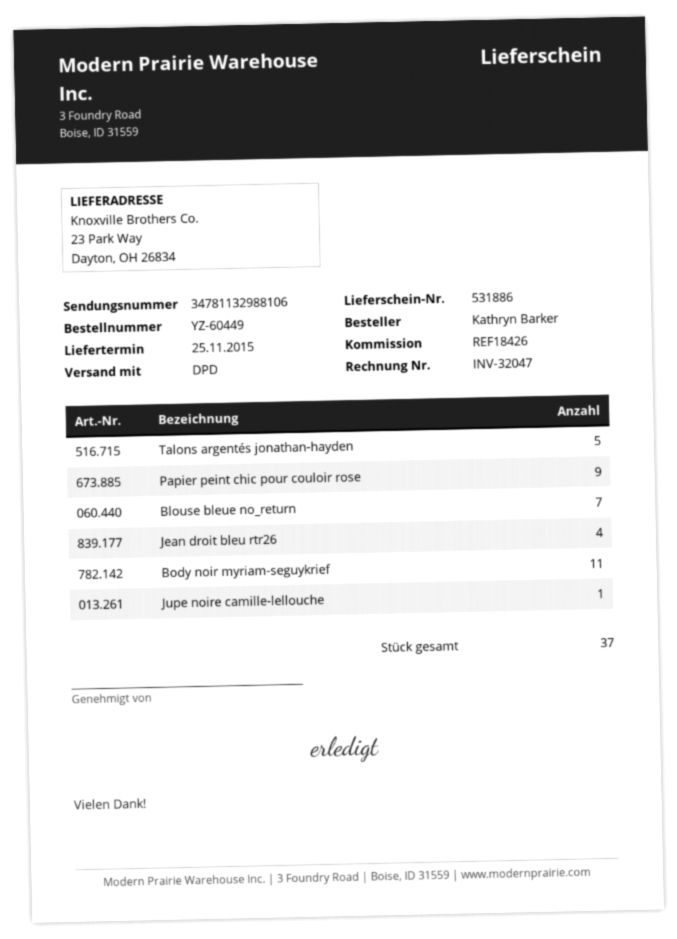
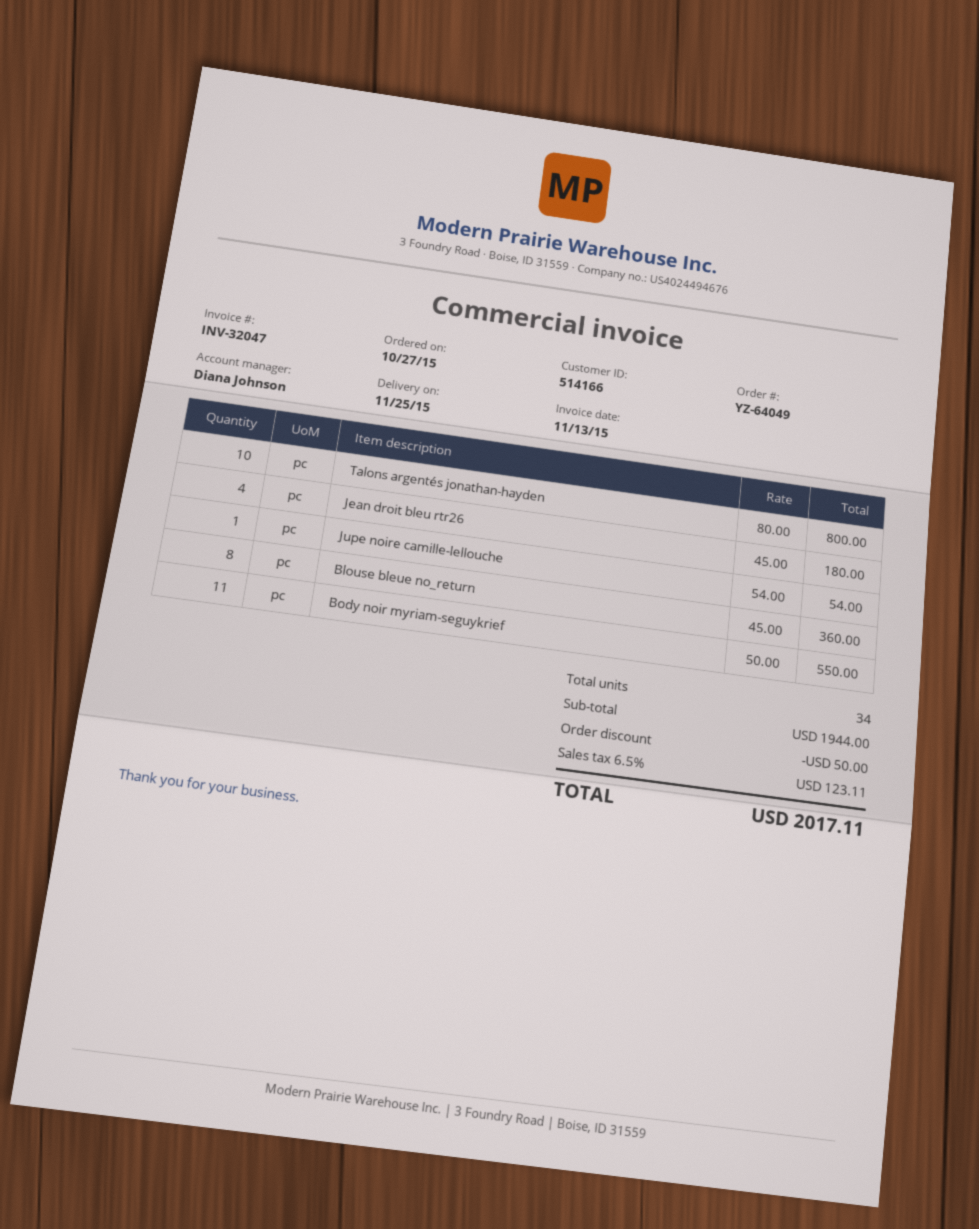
order number: YZ-60449 -> YZ-64049
Talons argentés jonathan-hayden: 5 -> 10
Papier peint chic pour couloir rose: 9 -> none
Blouse bleue no_return: 7 -> 8
total quantity: 37 -> 34

